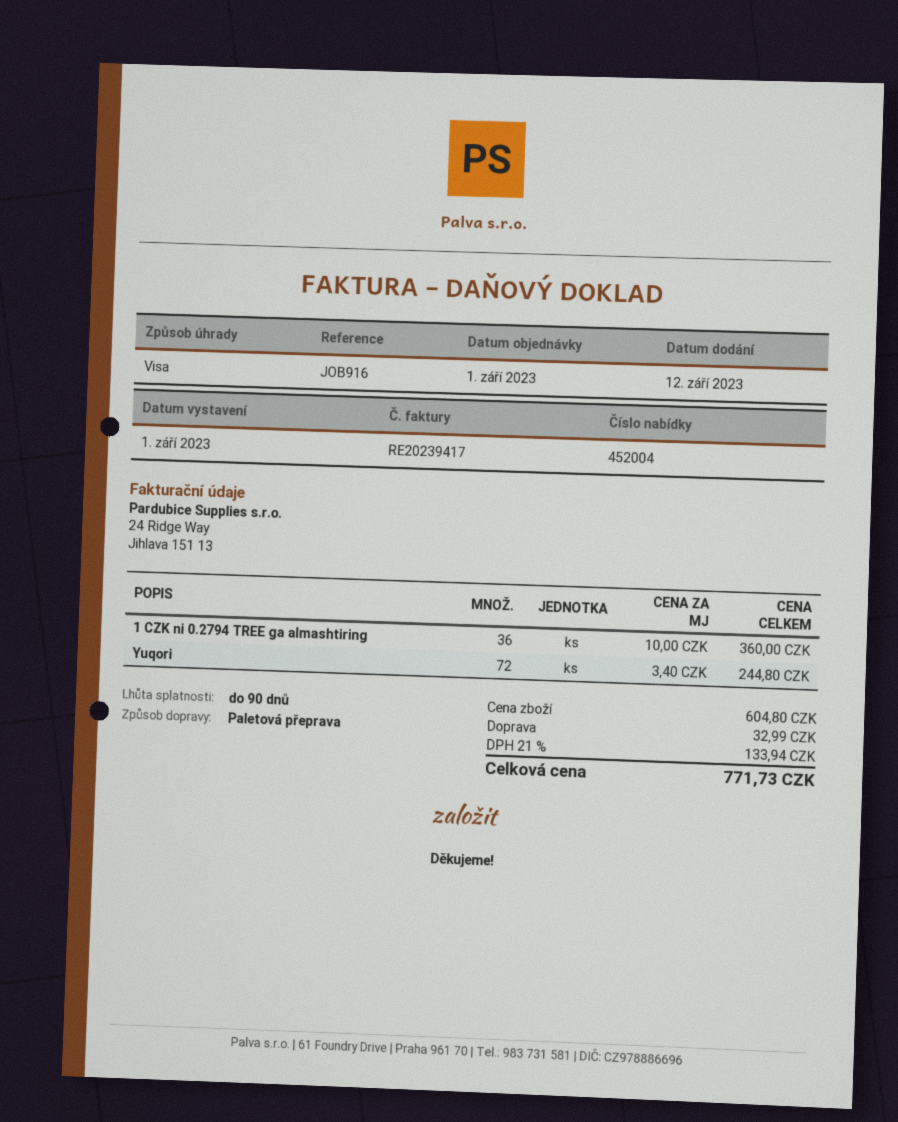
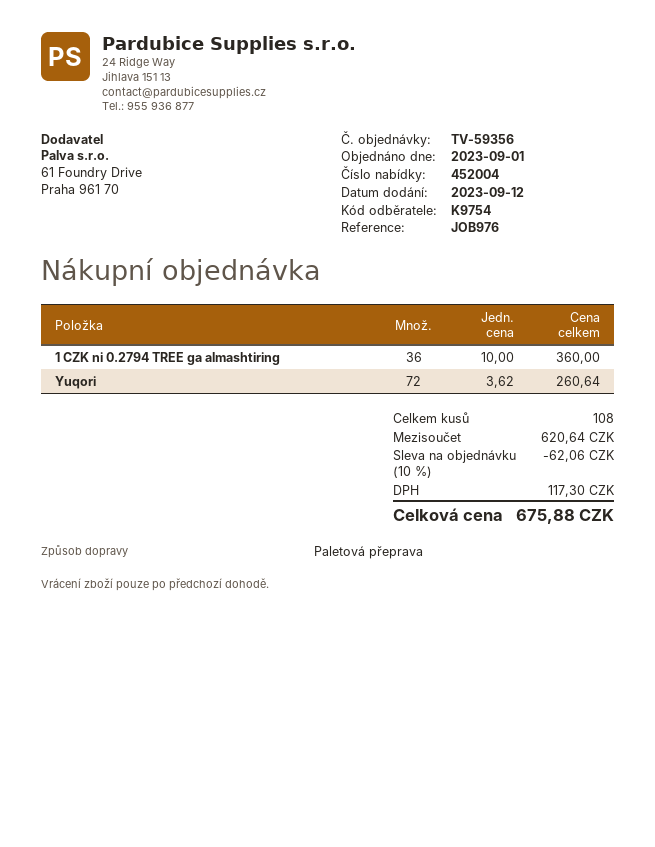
reference: JOB916 -> JOB976
Yuqori: 72 x 3.40 = 244.80 -> 72 x 3.62 = 260.64
subtotal: 604.80 -> 620.64
discount: none -> 10% = 62.06
shipping: 32.99 -> none
tax: 133.94 -> 117.30
total: 771.73 -> 675.88

